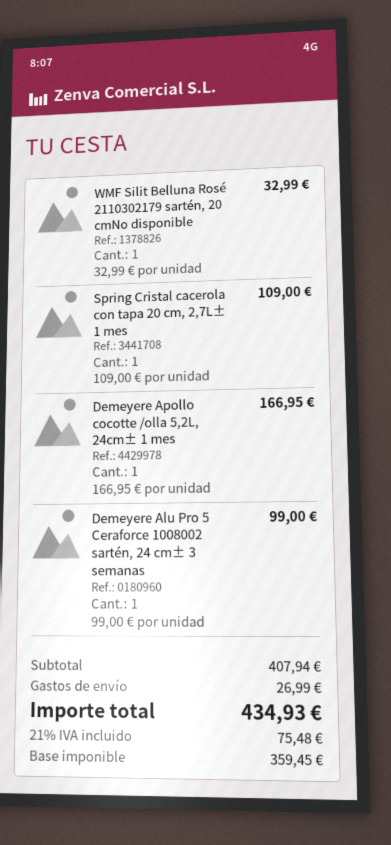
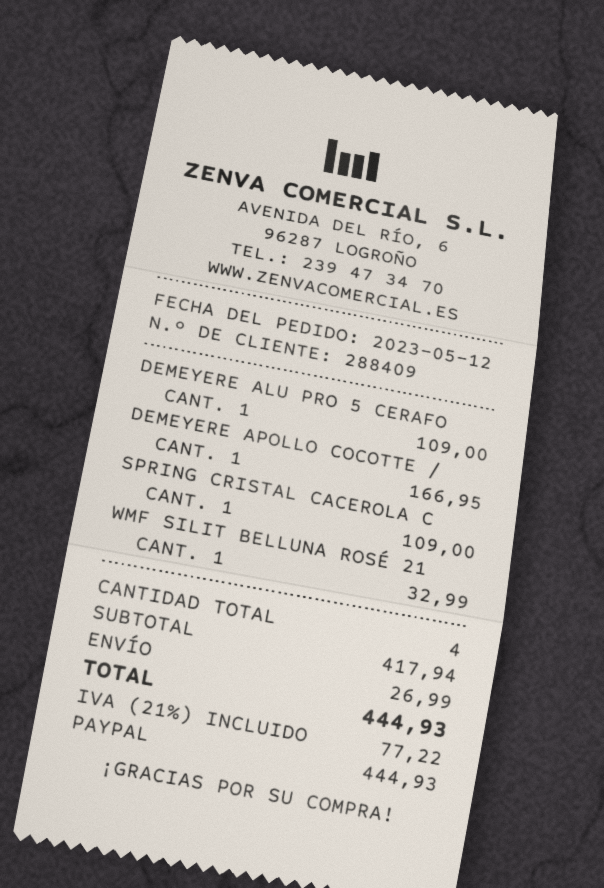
Demeyere Alu Pro 5 Ceraforce 1008002 sartén, 24 cm± 3 semanas: 1 for 99.00 -> 1 for 109.00
subtotal: 407.94 -> 417.94
tax: 21% = 75.48 -> 21% = 77.22
total: 434.93 -> 444.93

